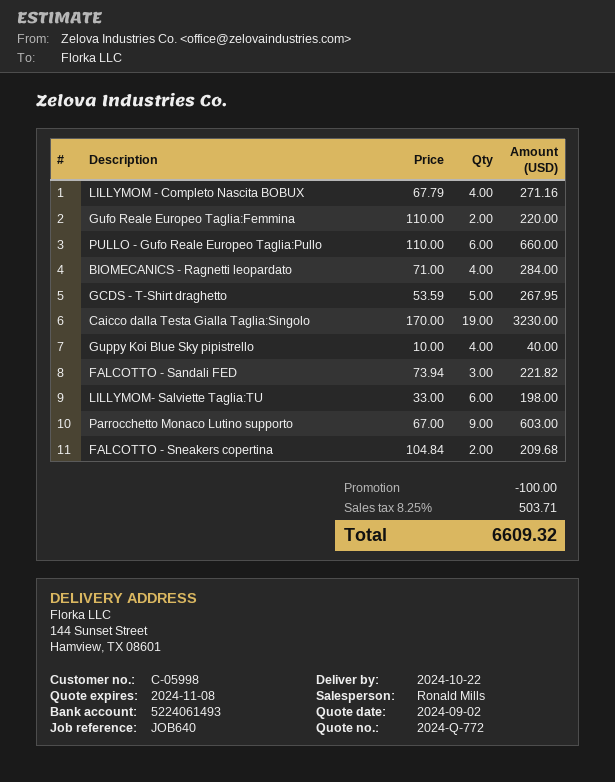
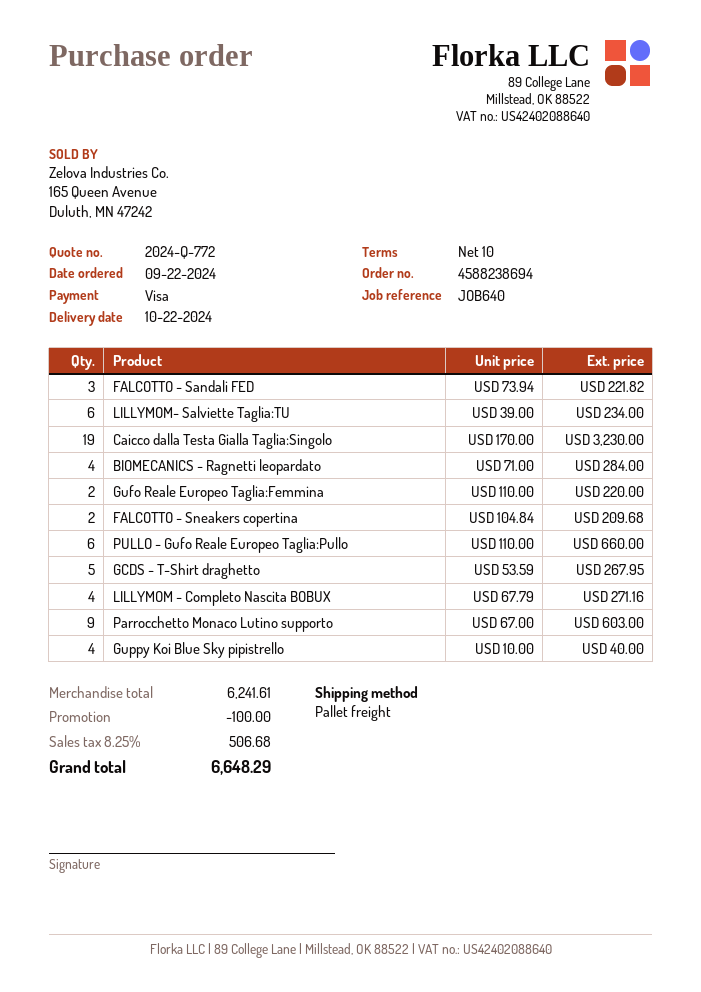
LILLYMOM- Salviette Taglia:TU: 6 x 33.00 = 198.00 -> 6 x 39.00 = 234.00
tax: 8.25% = 503.71 -> 8.25% = 506.68
total: 6609.32 -> 6648.29

